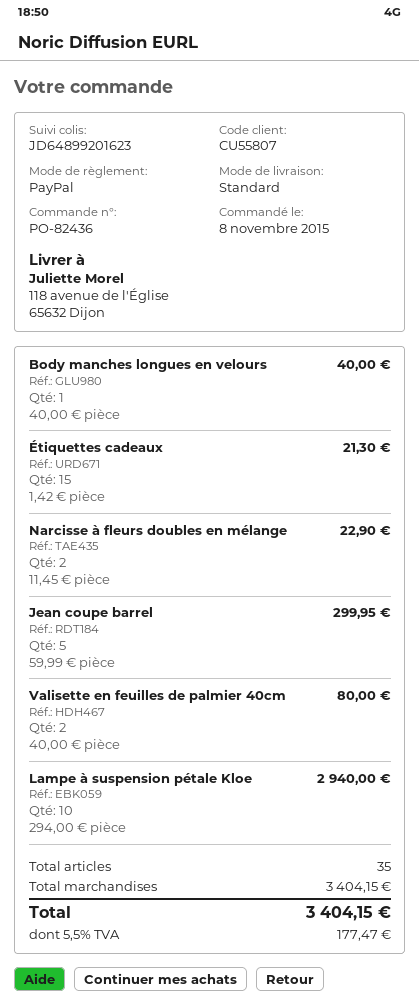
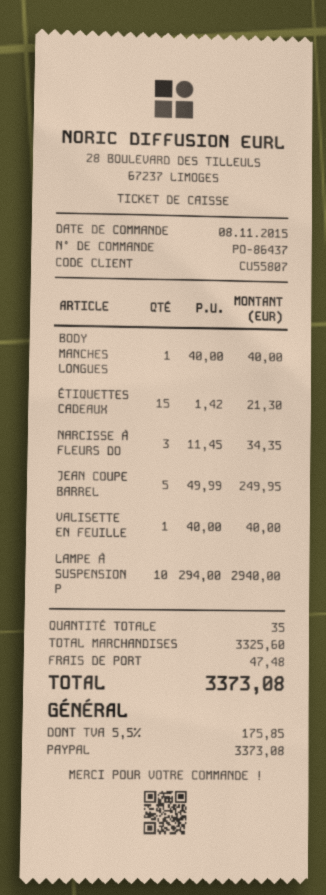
order number: PO-82436 -> PO-86437
Narcisse à fleurs doubles en mélange: 2 x 11.45 = 22.90 -> 3 x 11.45 = 34.35
Jean coupe barrel: 5 x 59.99 = 299.95 -> 5 x 49.99 = 249.95
Valisette en feuilles de palmier 40cm: 2 x 40.00 = 80.00 -> 1 x 40.00 = 40.00
subtotal: 3404.15 -> 3325.60
shipping: none -> 47.48
tax: 5.5% = 177.47 -> 5.5% = 175.85
total: 3404.15 -> 3373.08

